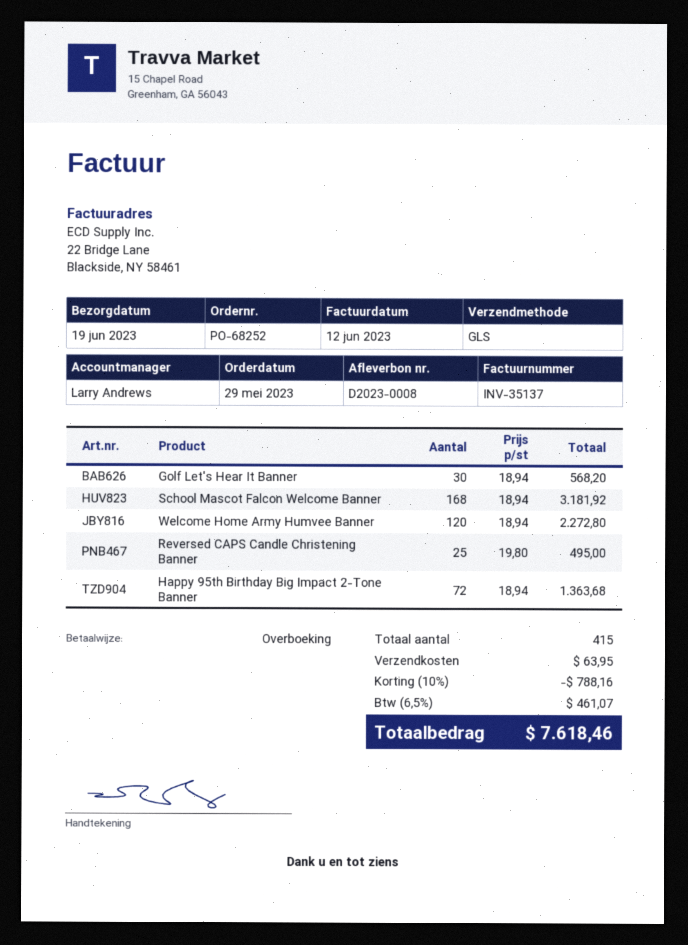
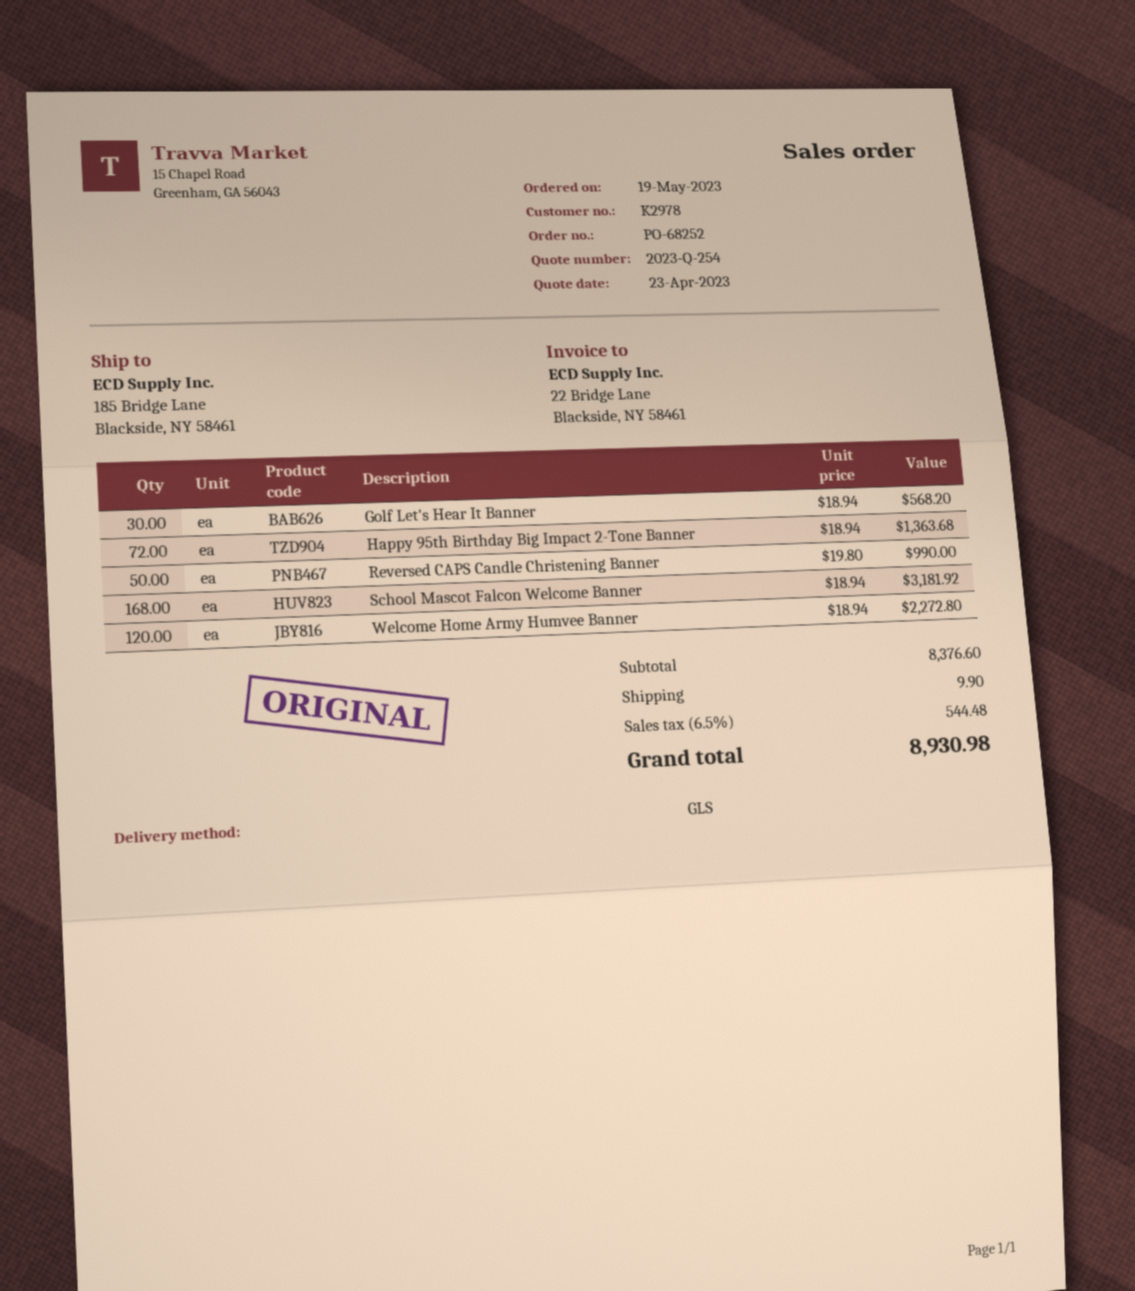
order date: 2023-05-29 -> 2023-05-19
Reversed CAPS Candle Christening Banner: 25 x 19.80 = 495.00 -> 50 x 19.80 = 990.00
discount: 10% = 788.16 -> none
shipping: 63.95 -> 9.90
tax: 6.5% = 461.07 -> 6.5% = 544.48
total: 7618.46 -> 8930.98

